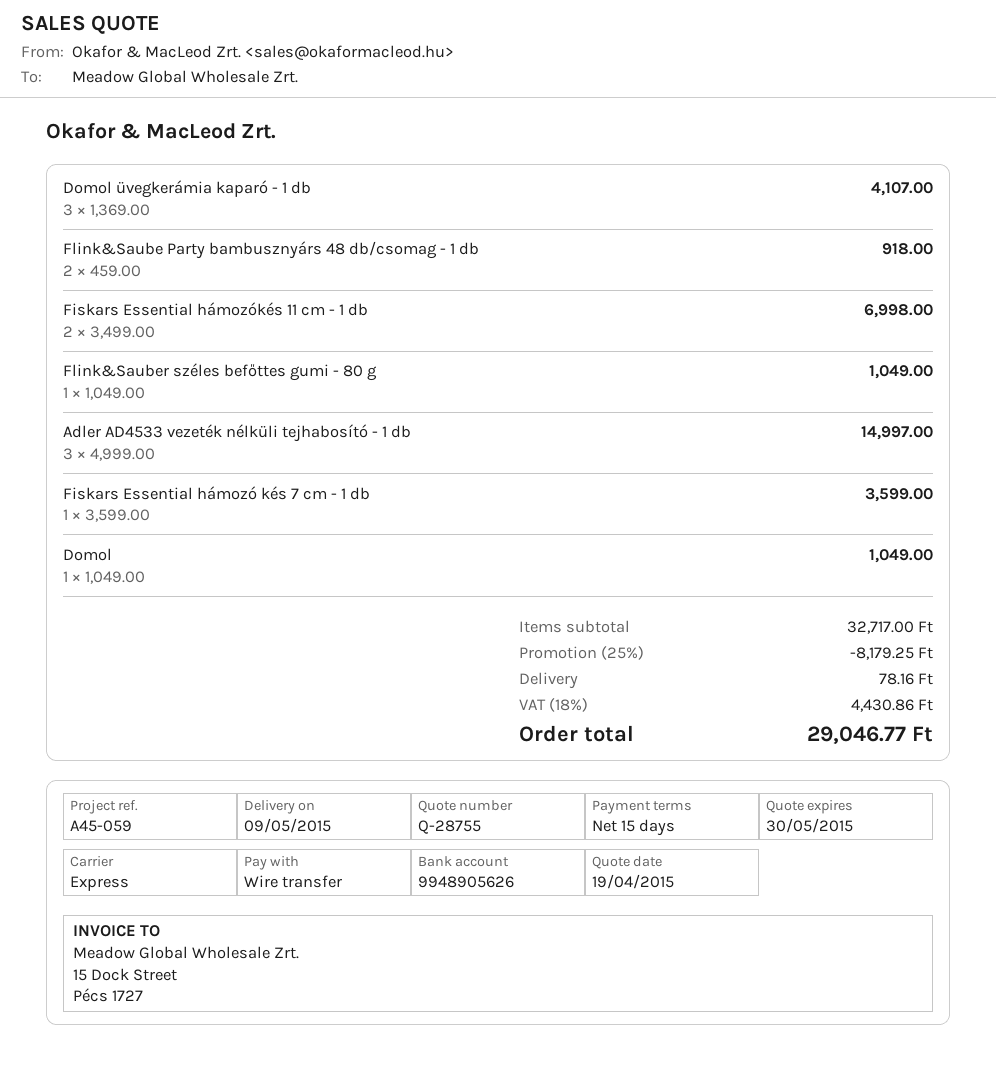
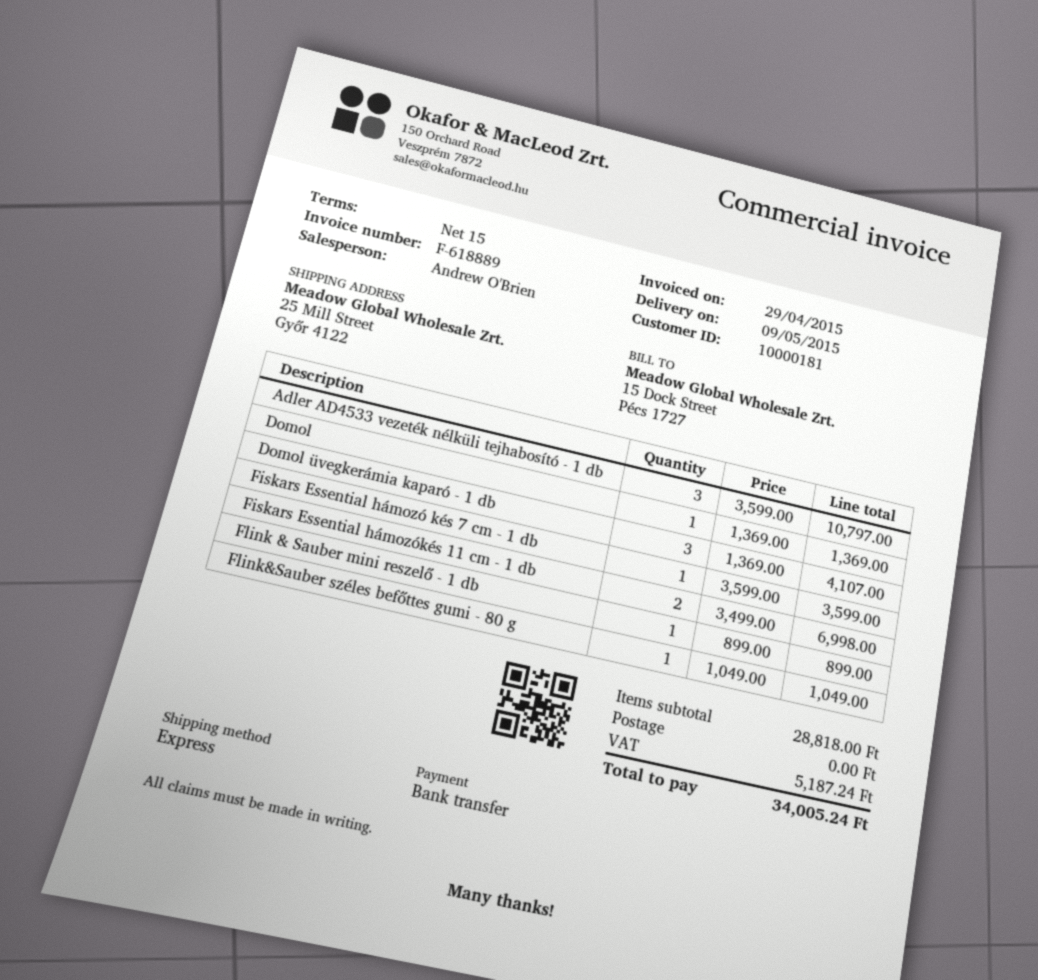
Flink&Saube Party bambusznyárs 48 db/csomag - 1 db: 2 x 459.00 = 918.00 -> none
Adler AD4533 vezeték nélküli tejhabosító - 1 db: 3 x 4999.00 = 14997.00 -> 3 x 3599.00 = 10797.00
Domol: 1 x 1049.00 = 1049.00 -> 1 x 1369.00 = 1369.00
Flink & Sauber mini reszelő - 1 db: none -> 1 x 899.00 = 899.00
subtotal: 32717.00 -> 28818.00
discount: 25% = 8179.25 -> none
shipping: 78.16 -> 0.00
tax: 4430.86 -> 5187.24
total: 29046.77 -> 34005.24

